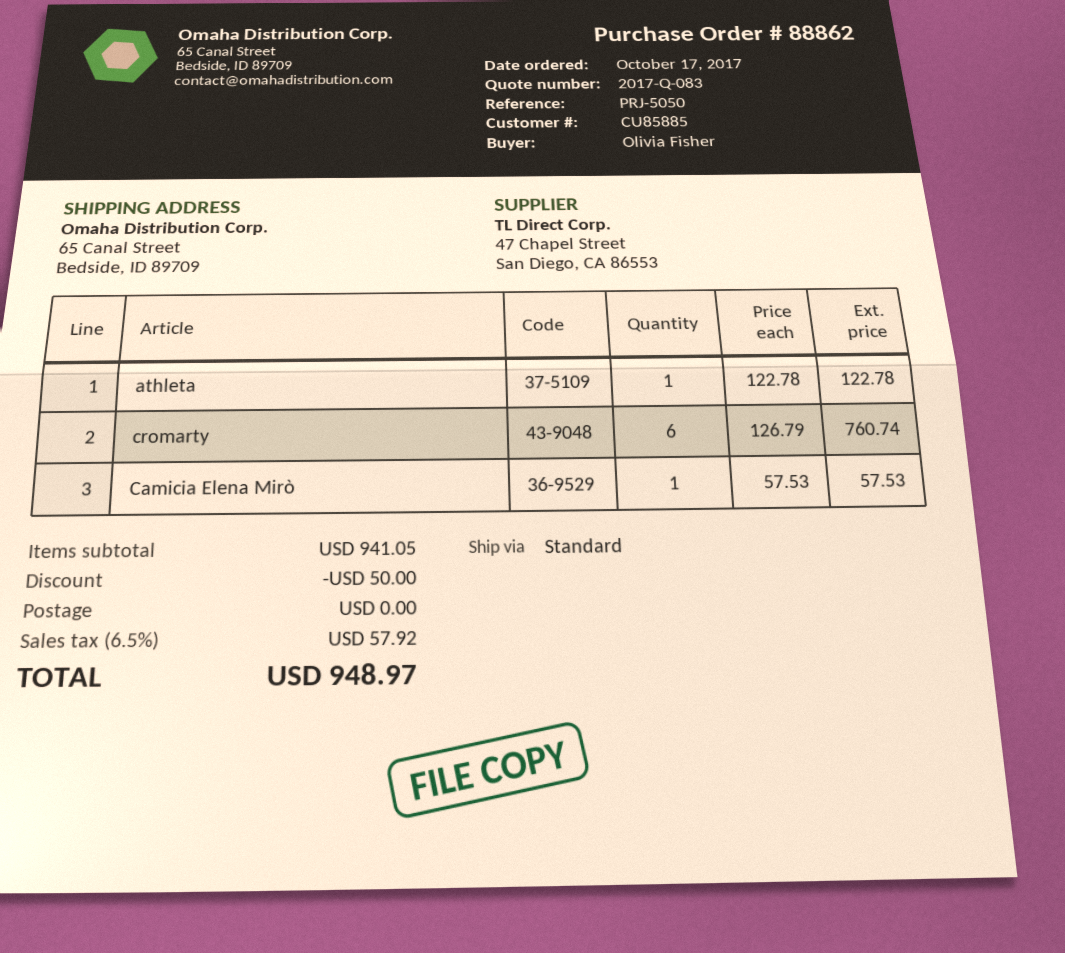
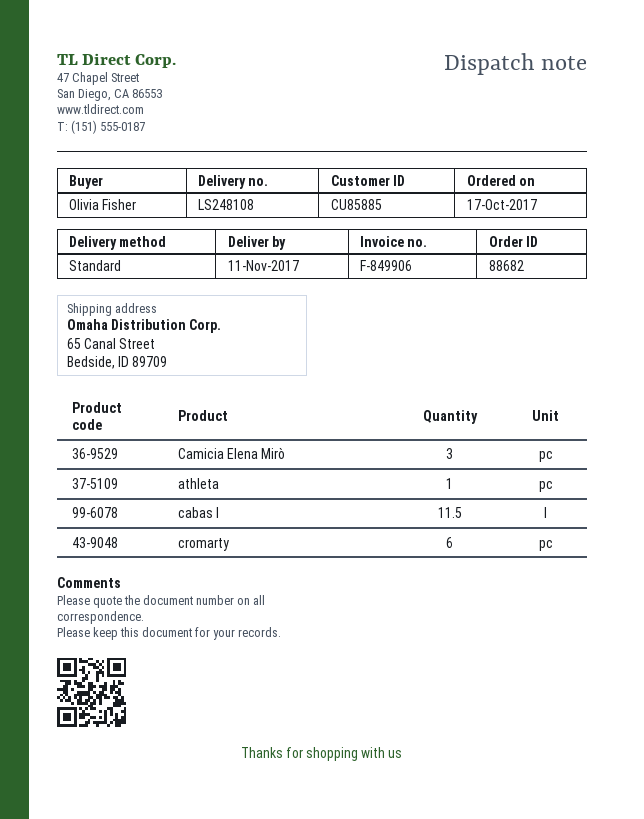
order number: 88862 -> 88682
Camicia Elena Mirò: 1 -> 3
cabas l: none -> 11.5

